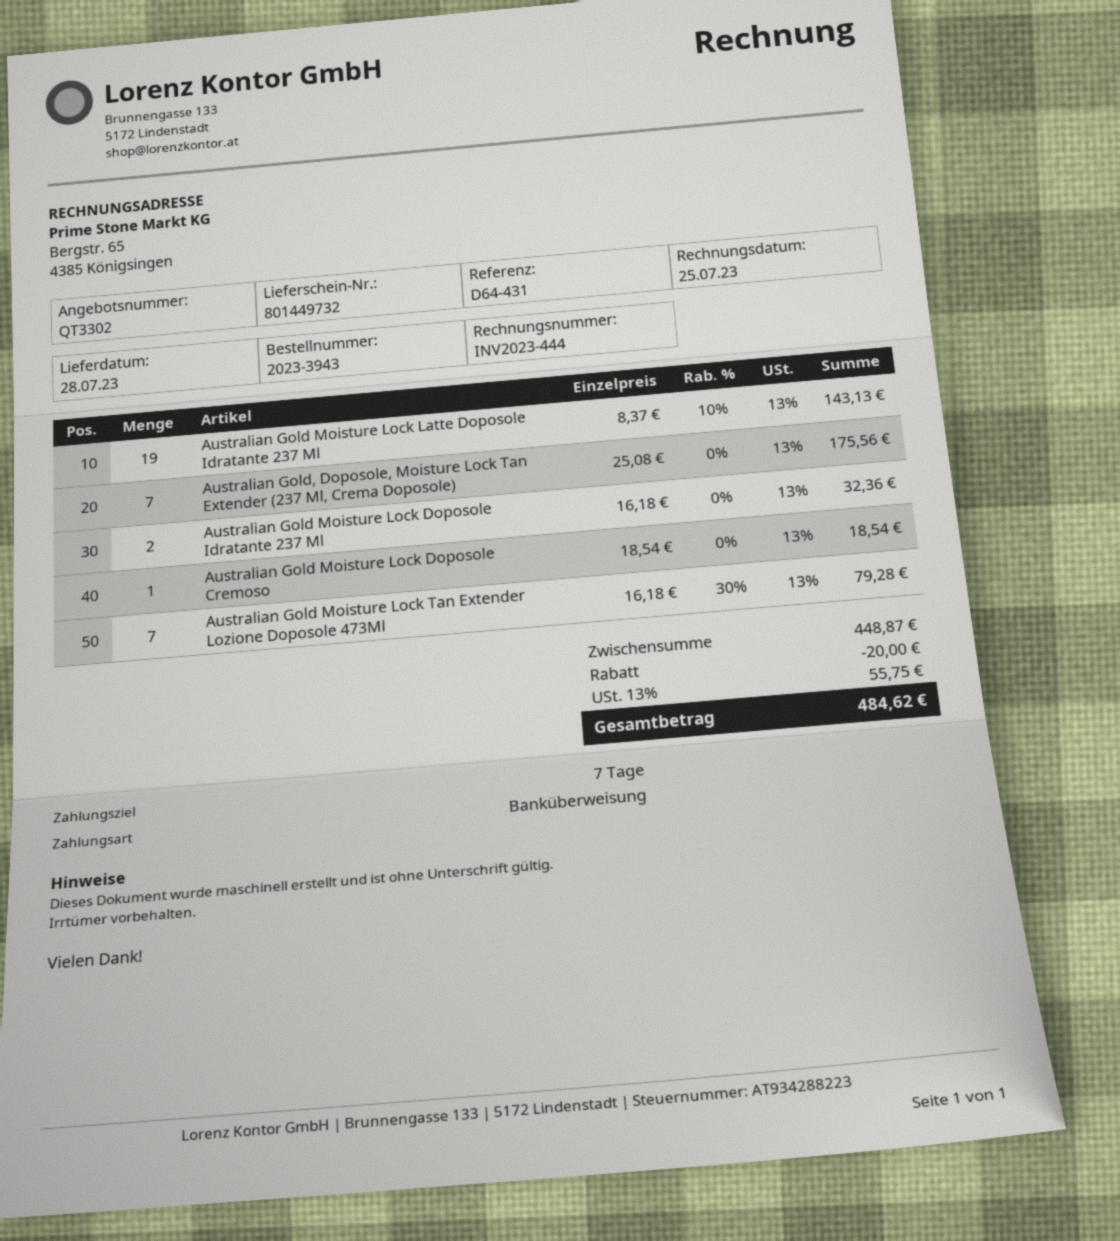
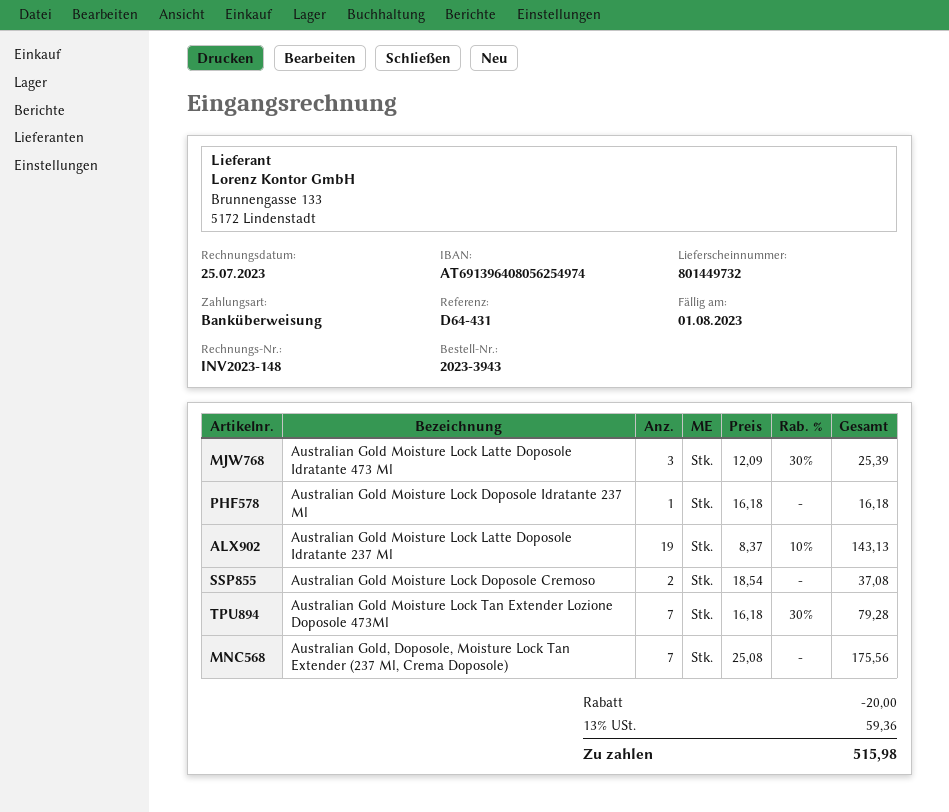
invoice number: INV2023-444 -> INV2023-148
Australian Gold Moisture Lock Doposole Idratante 237 Ml: 2 x 16.18 = 32.36 -> 1 x 16.18 = 16.18
Australian Gold Moisture Lock Doposole Cremoso: 1 x 18.54 = 18.54 -> 2 x 18.54 = 37.08
Australian Gold Moisture Lock Latte Doposole Idratante 473 Ml: none -> 3 x 12.09 - 30% = 25.39
tax: 13% = 55.75 -> 13% = 59.36
total: 484.62 -> 515.98

